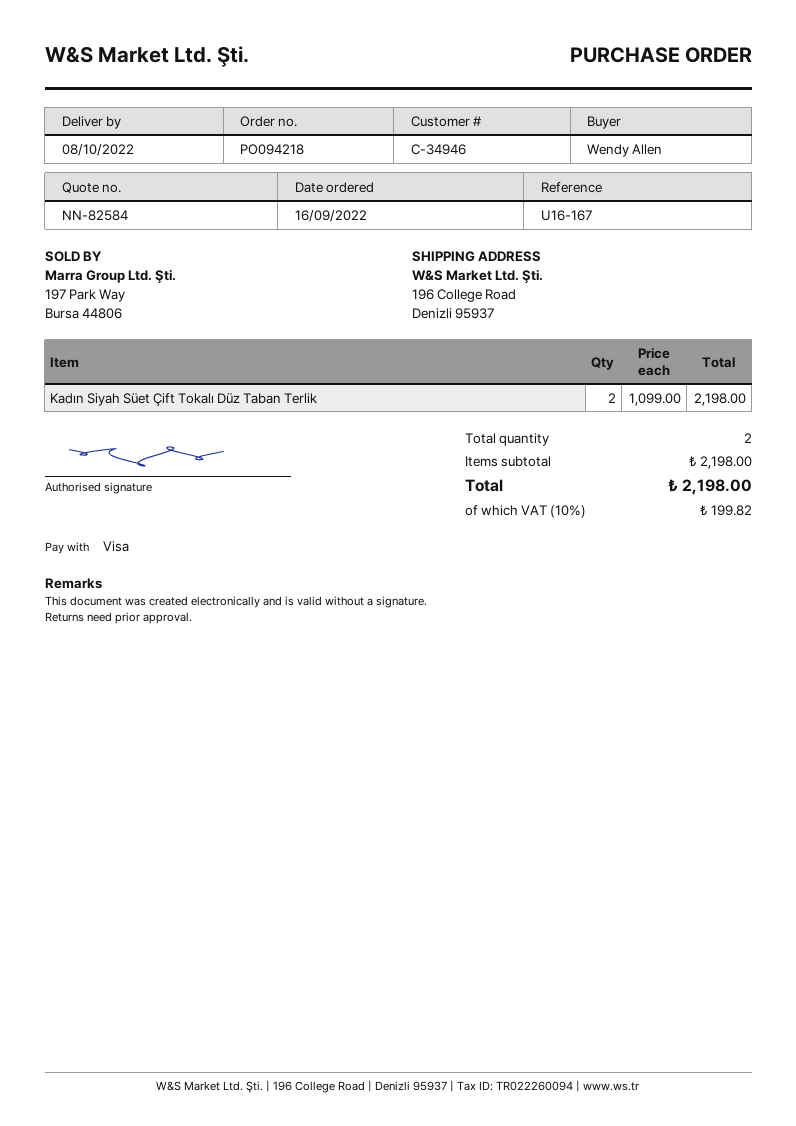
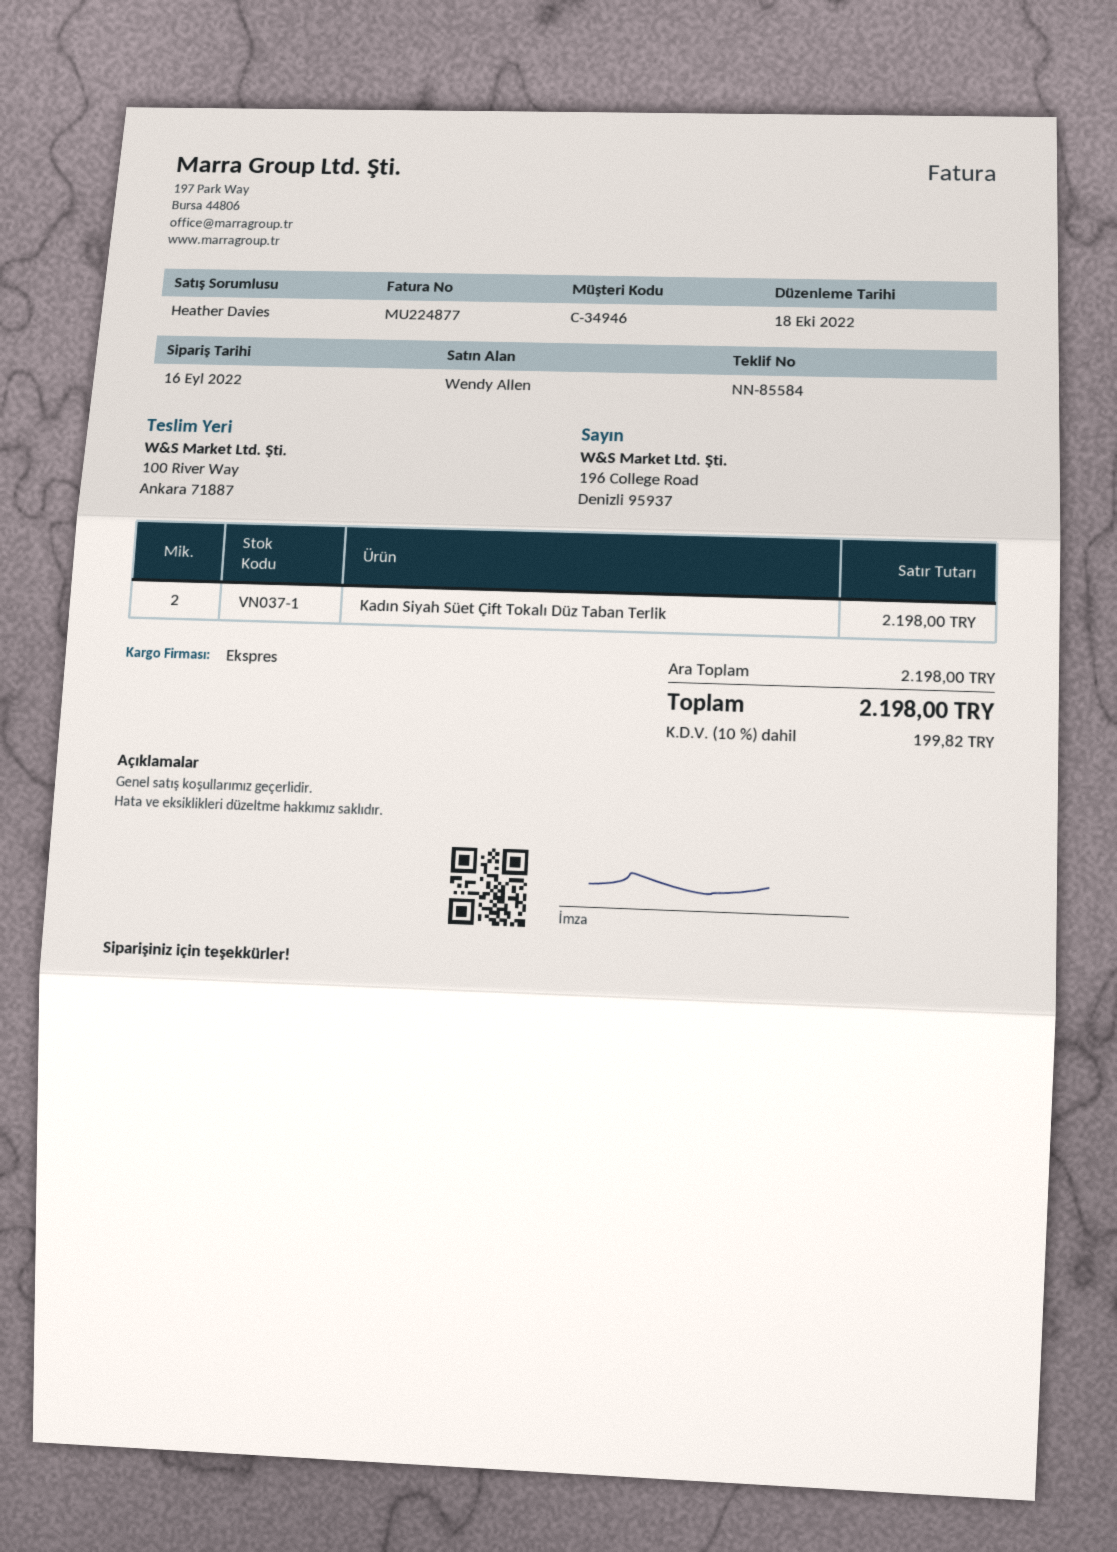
quote number: NN-82584 -> NN-85584
ship to: 196 College Road, Denizli 95937 -> 100 River Way, Ankara 71887

